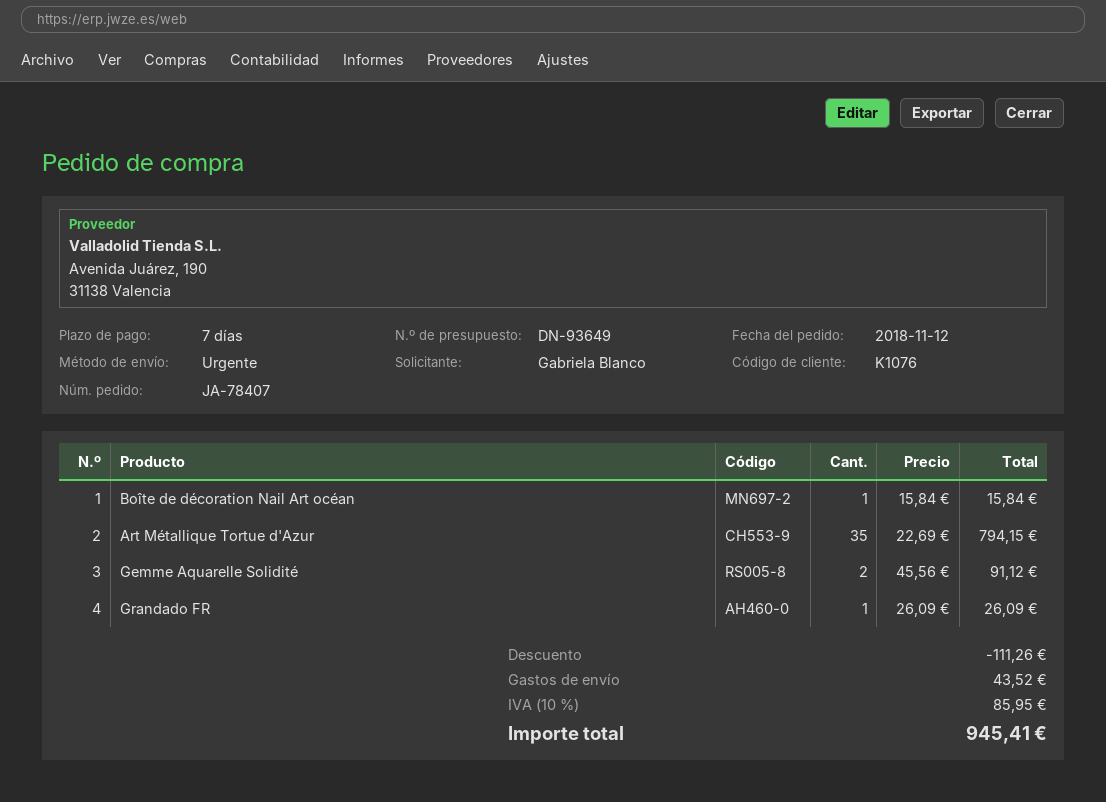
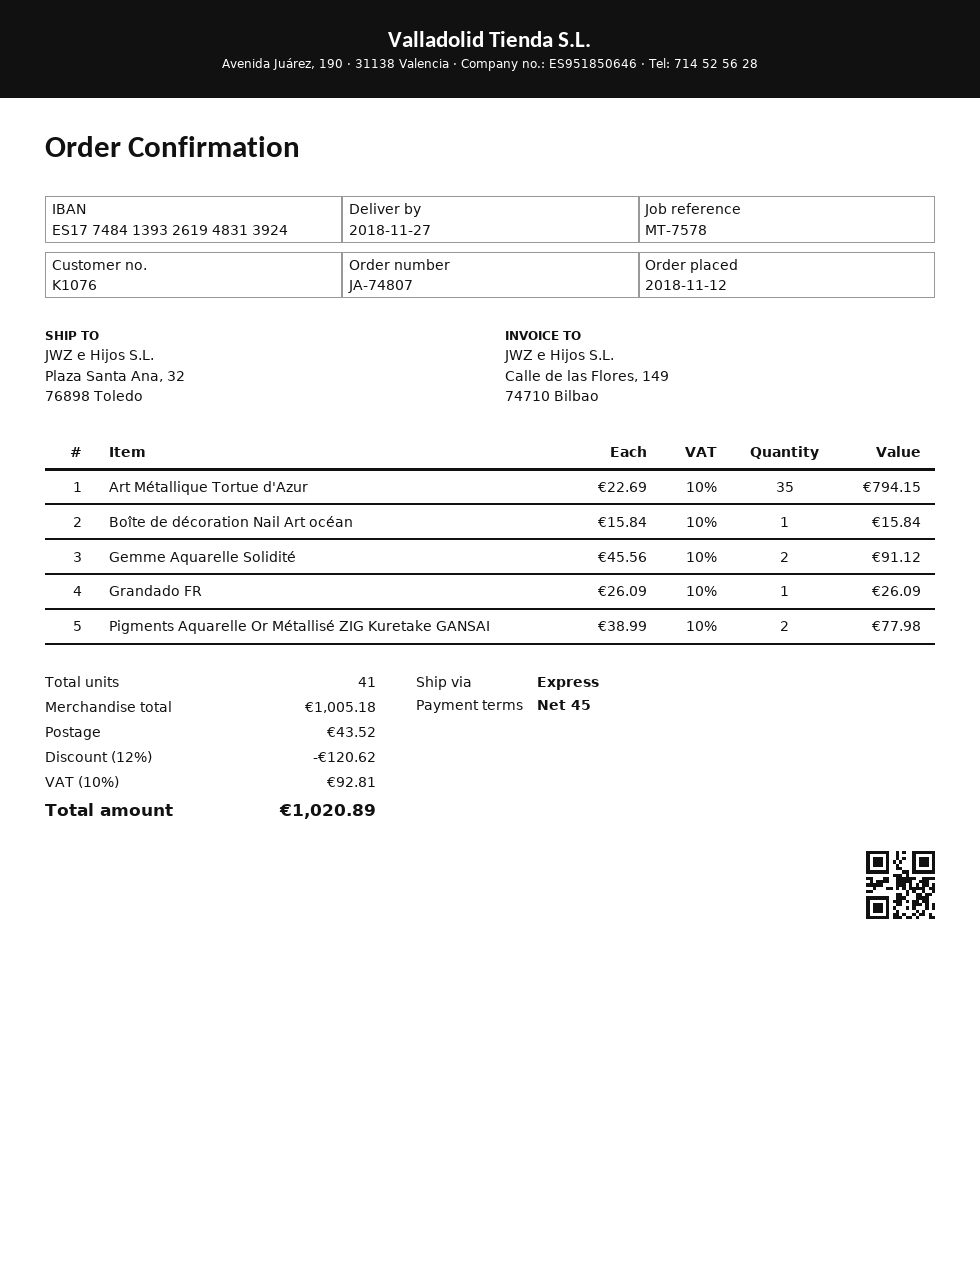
order number: JA-78407 -> JA-74807
payment terms: 7 days -> 45 days
Pigments Aquarelle Or Métallisé ZIG Kuretake GANSAI: none -> 2 x 38.99 = 77.98
discount: 111.26 -> 120.62
tax: 10% = 85.95 -> 10% = 92.81
total: 945.41 -> 1020.89

